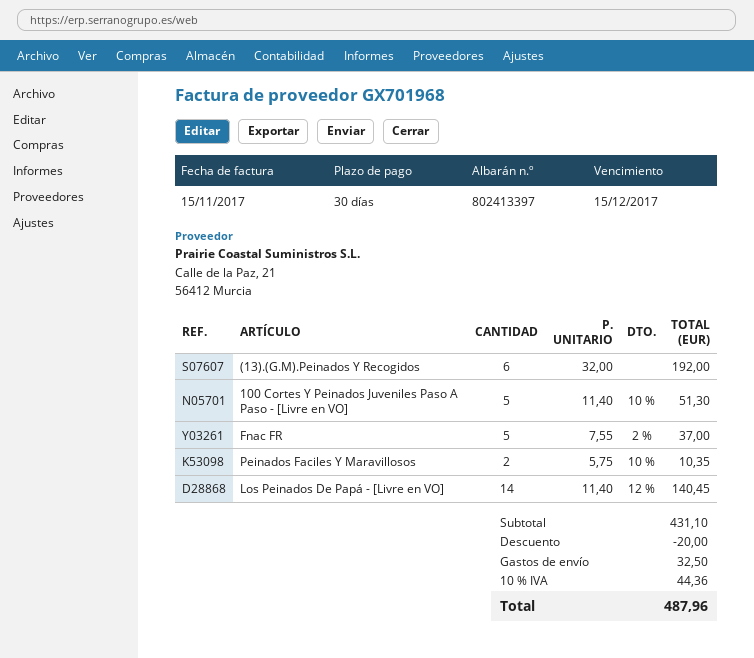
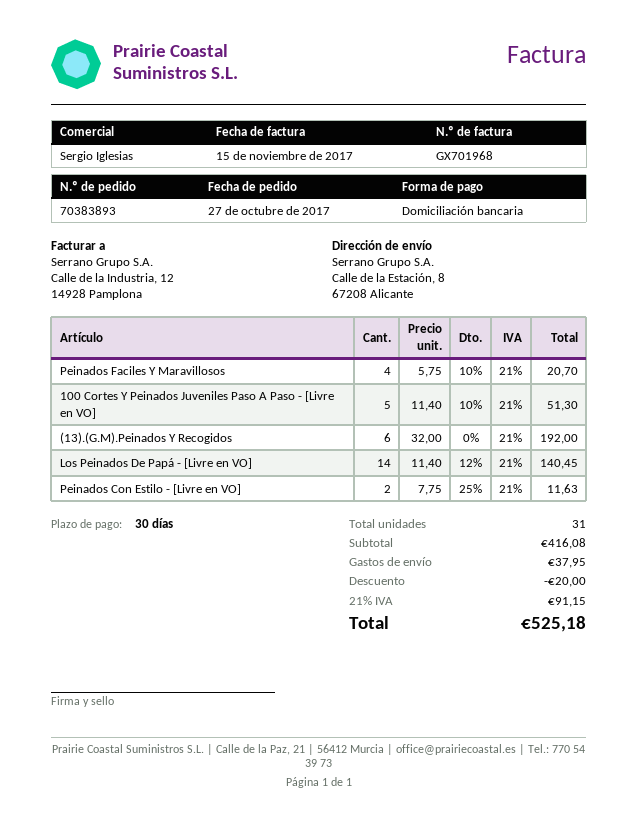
Fnac FR: 5 x 7.55 - 2% = 37.00 -> none
Peinados Faciles Y Maravillosos: 2 x 5.75 - 10% = 10.35 -> 4 x 5.75 - 10% = 20.70
Peinados Con Estilo - [Livre en VO]: none -> 2 x 7.75 - 25% = 11.63
subtotal: 431.10 -> 416.08
shipping: 32.50 -> 37.95
tax: 10% = 44.36 -> 21% = 91.15
total: 487.96 -> 525.18

